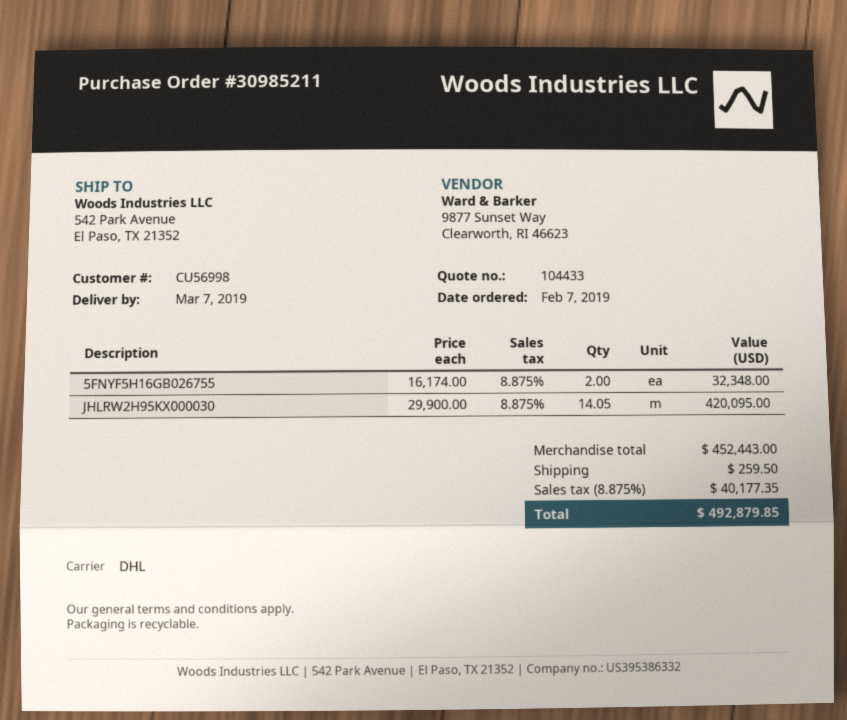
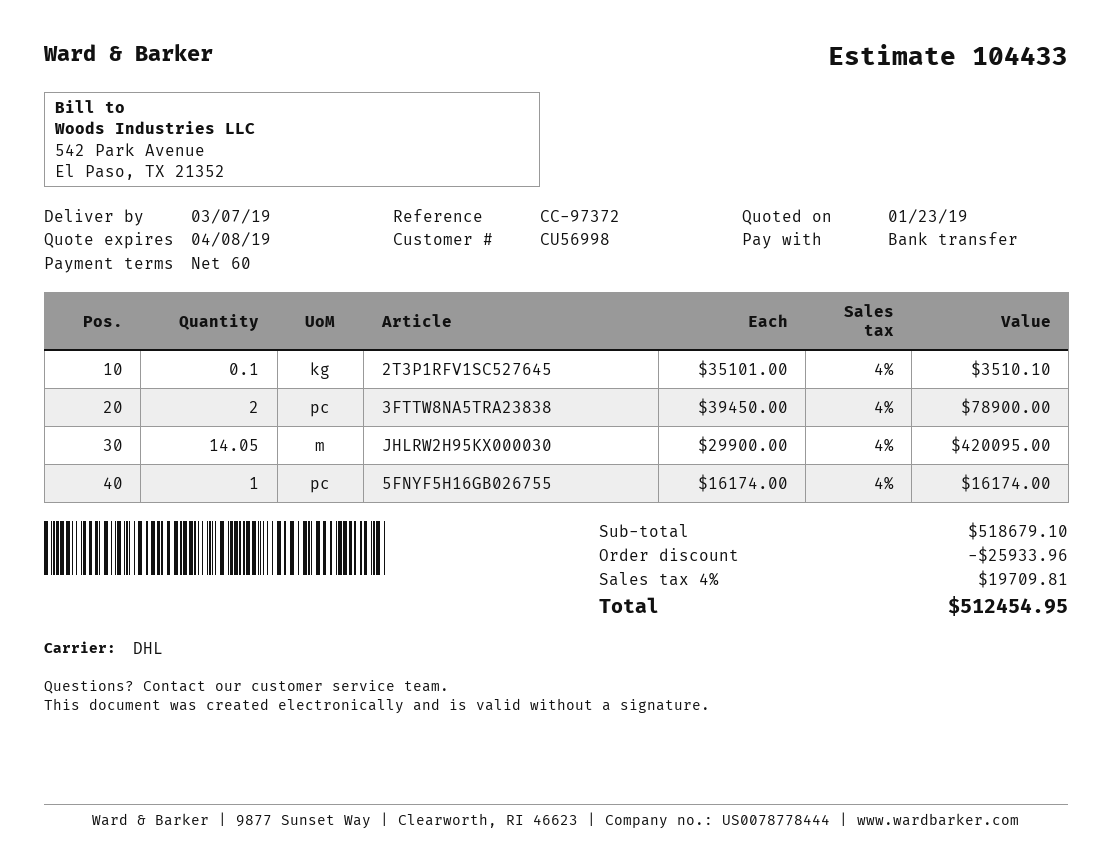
5FNYF5H16GB026755: 2 x 16174.00 = 32348.00 -> 1 x 16174.00 = 16174.00
2T3P1RFV1SC527645: none -> 0.1 x 35101.00 = 3510.10
3FTTW8NA5TRA23838: none -> 2 x 39450.00 = 78900.00
subtotal: 452443.00 -> 518679.10
discount: none -> 25933.96
shipping: 259.50 -> none
tax: 8.875% = 40177.35 -> 4% = 19709.81
total: 492879.85 -> 512454.95

